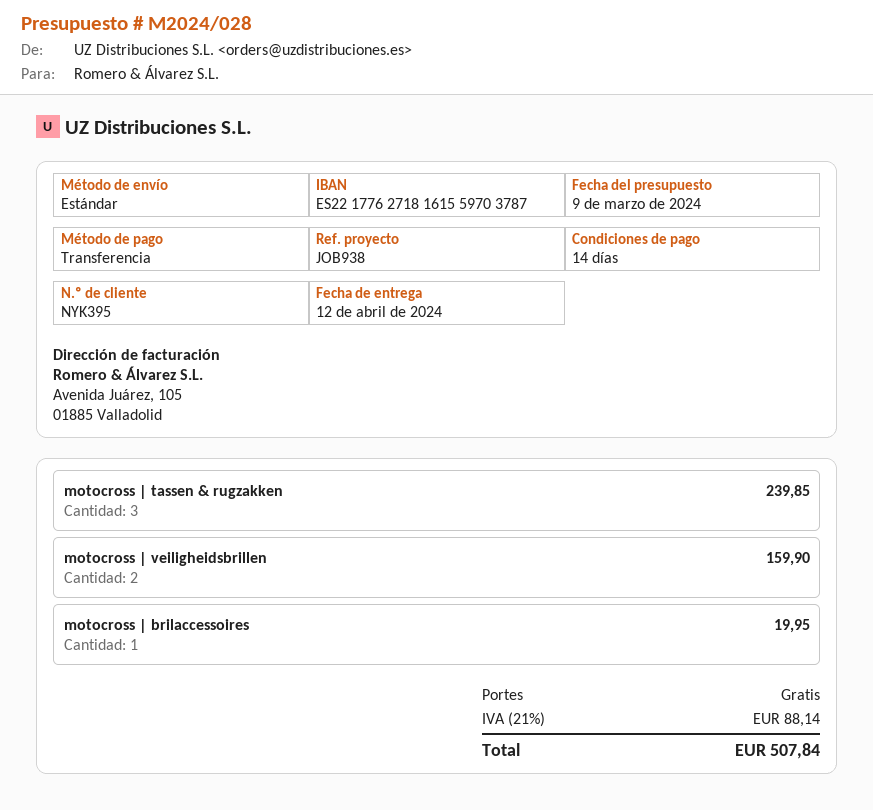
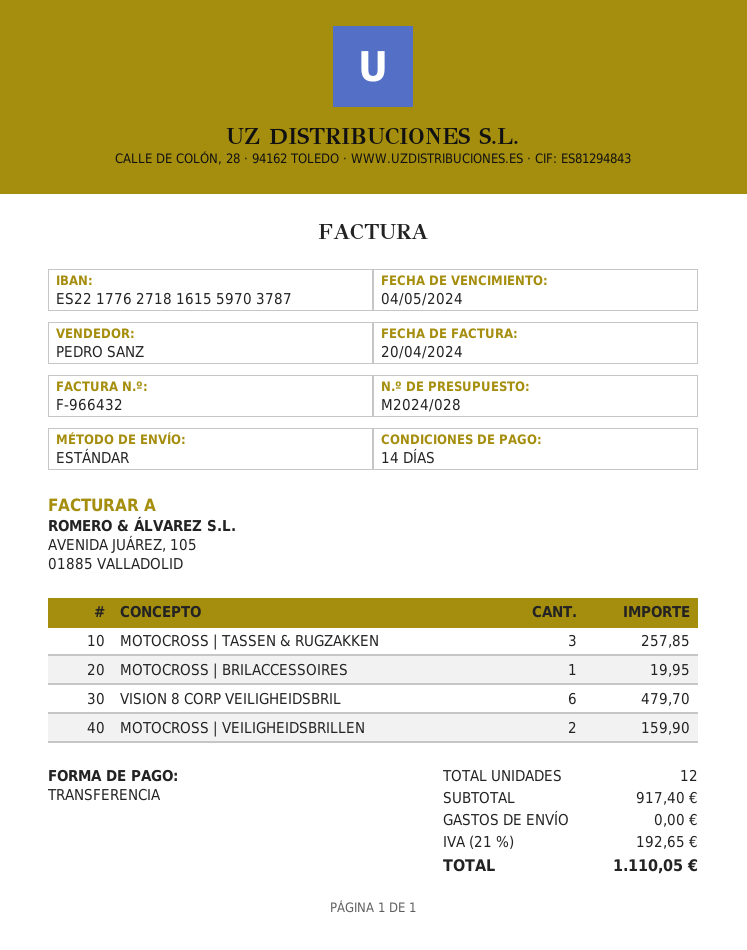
motocross | tassen & rugzakken: 3 for 239.85 -> 3 for 257.85
VISION 8 CORP VEILIGHEIDSBRIL: none -> 6 for 479.70
tax: 21% = 88.14 -> 21% = 192.65
total: 507.84 -> 1110.05

